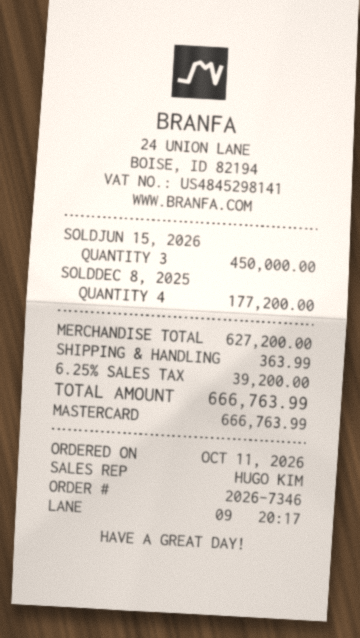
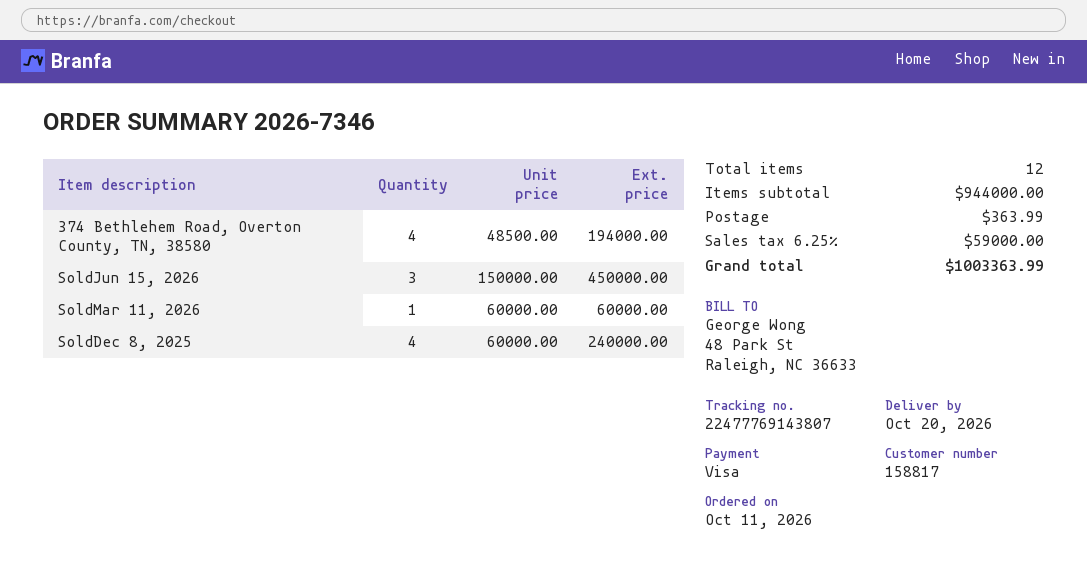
payment method: Mastercard -> Visa
SOLDDEC 8, 2025: 4 for 177200.00 -> 4 for 240000.00
374 Bethlehem Road, Overton County, TN, 38580: none -> 4 for 194000.00
SoldMar 11, 2026: none -> 1 for 60000.00
subtotal: 627200.00 -> 944000.00
tax: 6.25% = 39200.00 -> 6.25% = 59000.00
total: 666763.99 -> 1003363.99

